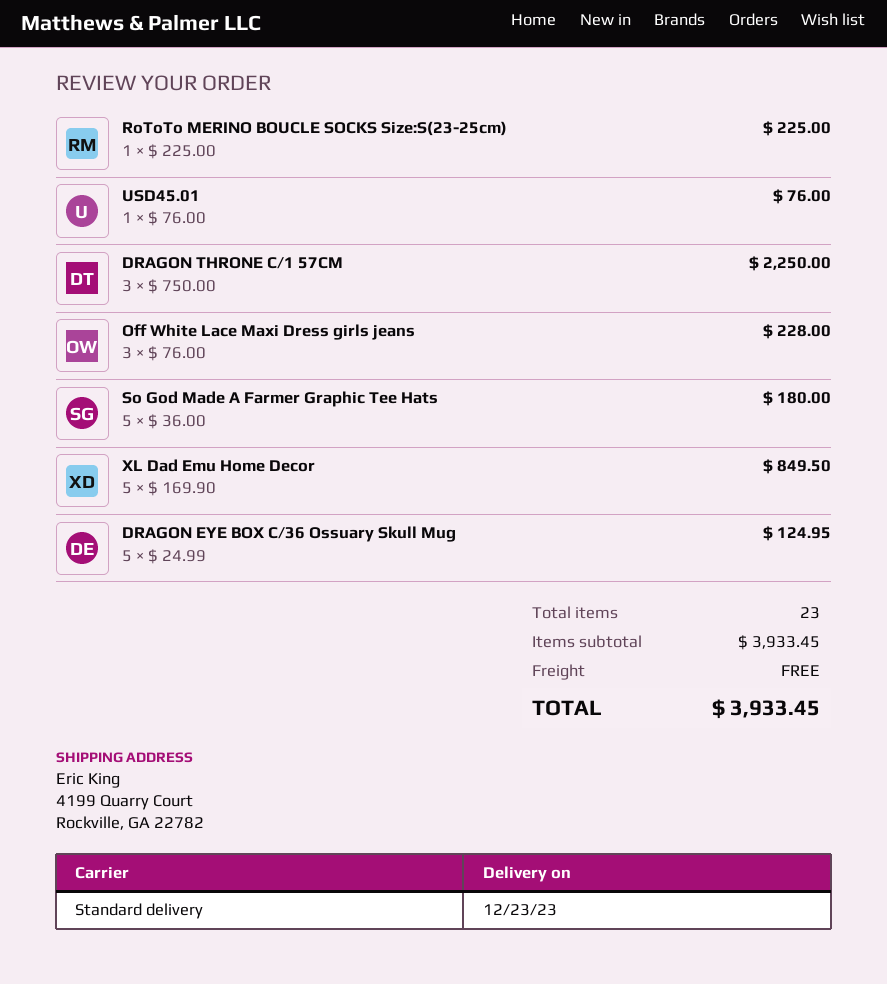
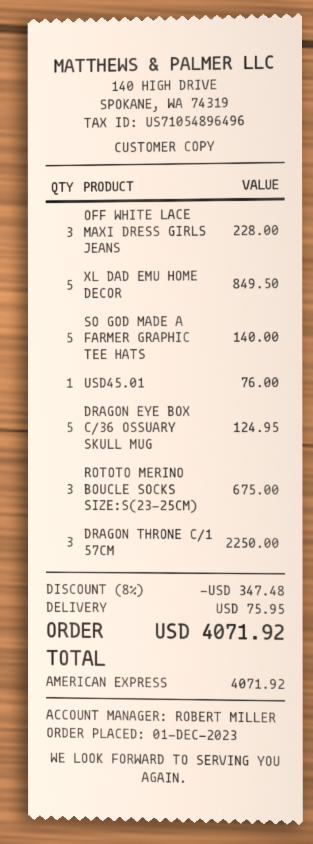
RoToTo MERINO BOUCLE SOCKS Size:S(23-25cm): 1 for 225.00 -> 3 for 675.00
So God Made A Farmer Graphic Tee Hats: 5 for 180.00 -> 5 for 140.00
discount: none -> 8% = 347.48
shipping: 0.00 -> 75.95
total: 3933.45 -> 4071.92

